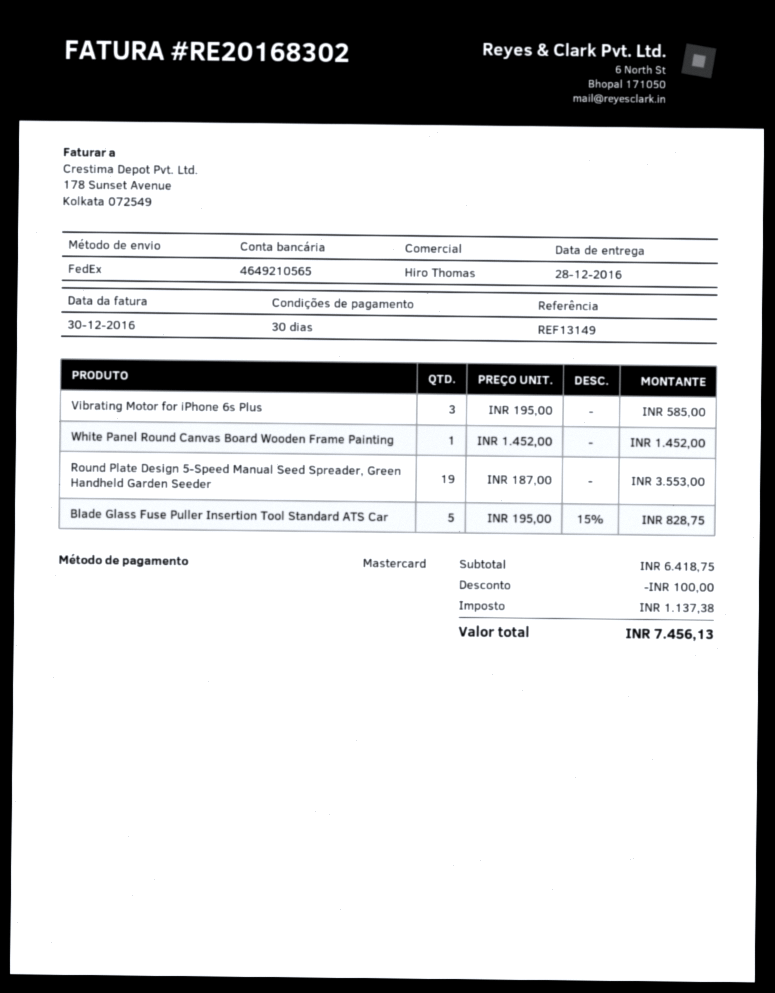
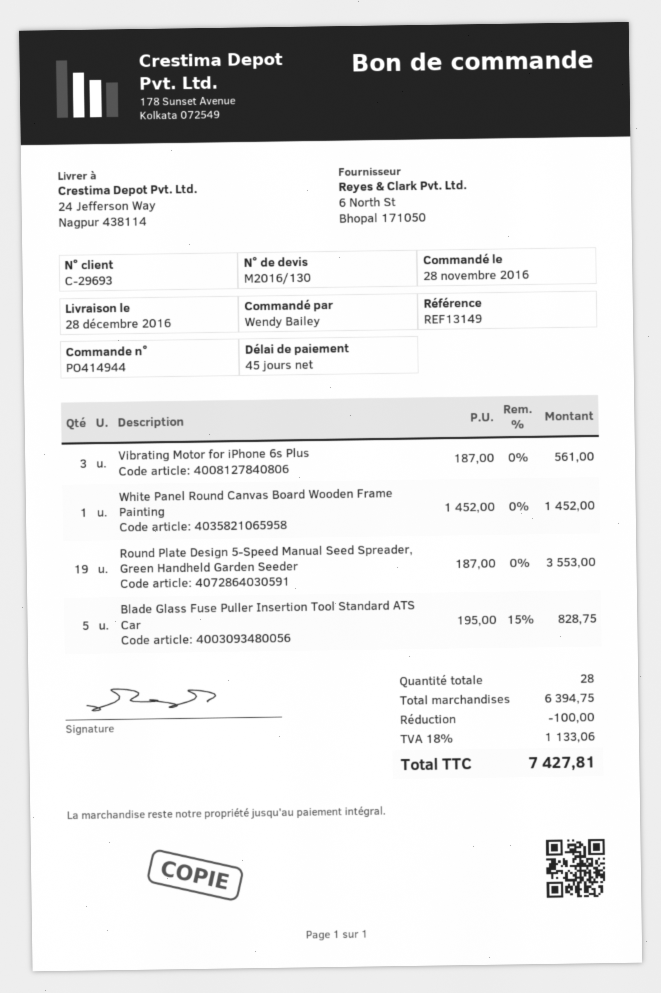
payment terms: 30 days -> 45 days
Vibrating Motor for iPhone 6s Plus: 3 x 195.00 = 585.00 -> 3 x 187.00 = 561.00
subtotal: 6418.75 -> 6394.75
tax: 1137.38 -> 1133.06
total: 7456.13 -> 7427.81

